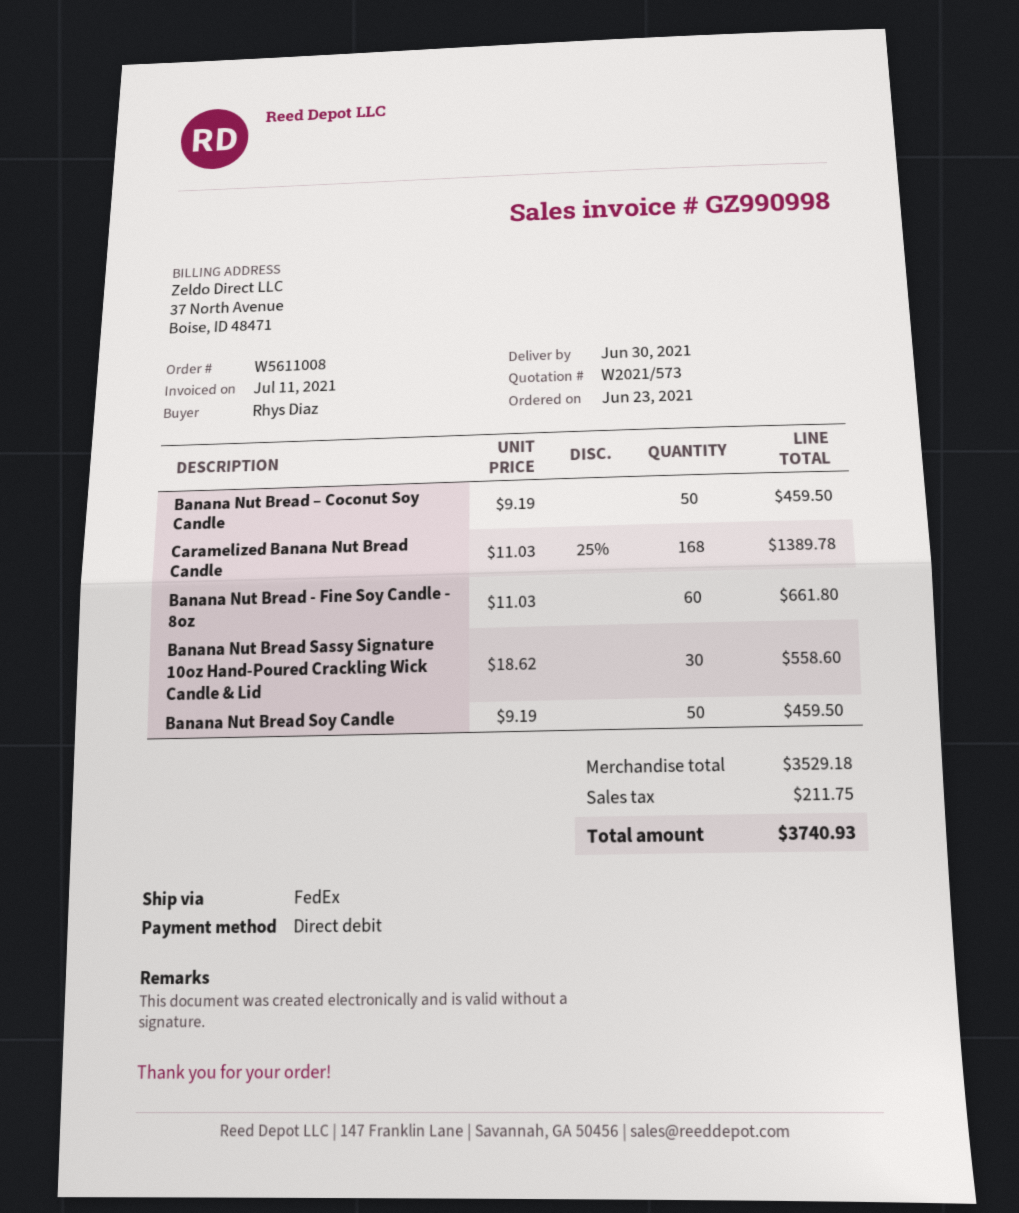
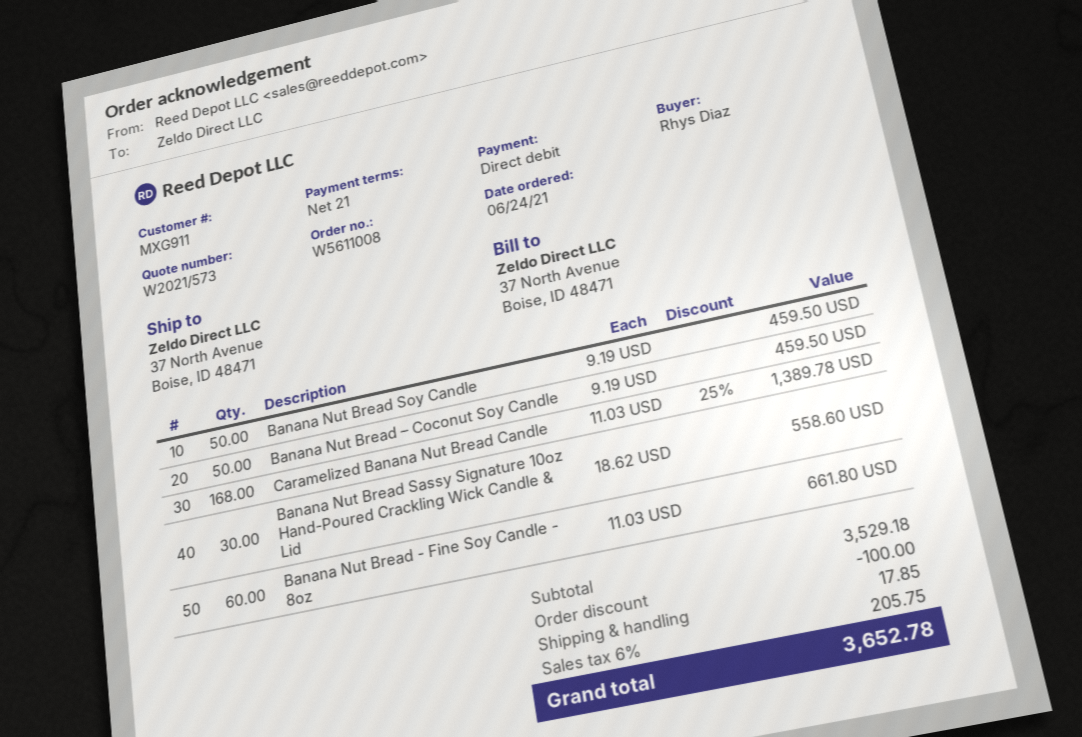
order date: 2021-06-23 -> 2021-06-24
discount: none -> 100.00
shipping: none -> 17.85
tax: 211.75 -> 205.75
total: 3740.93 -> 3652.78

